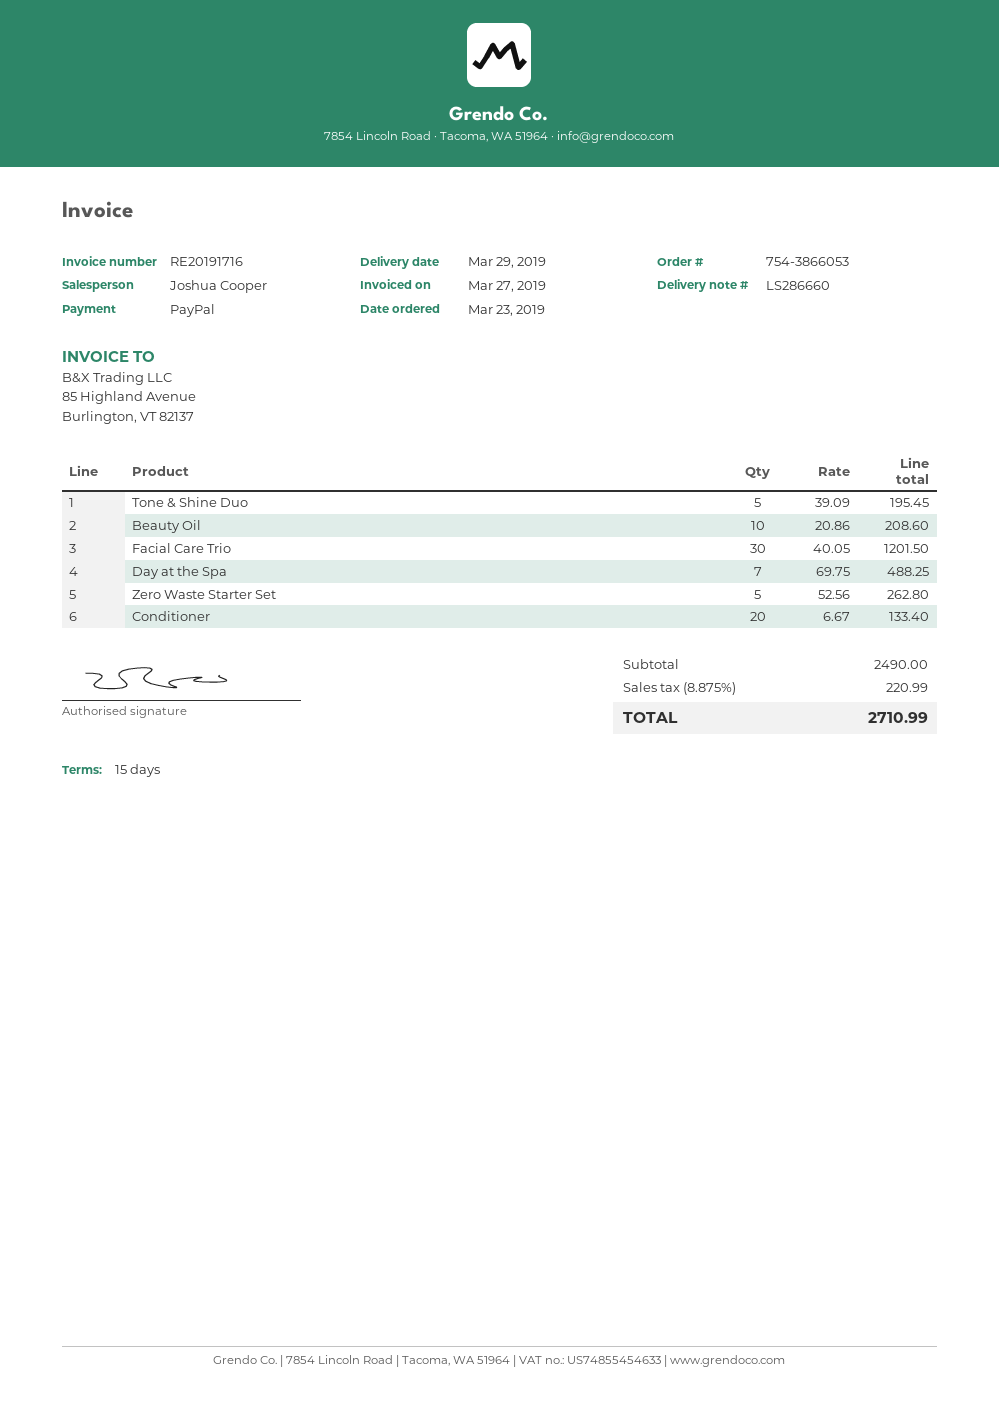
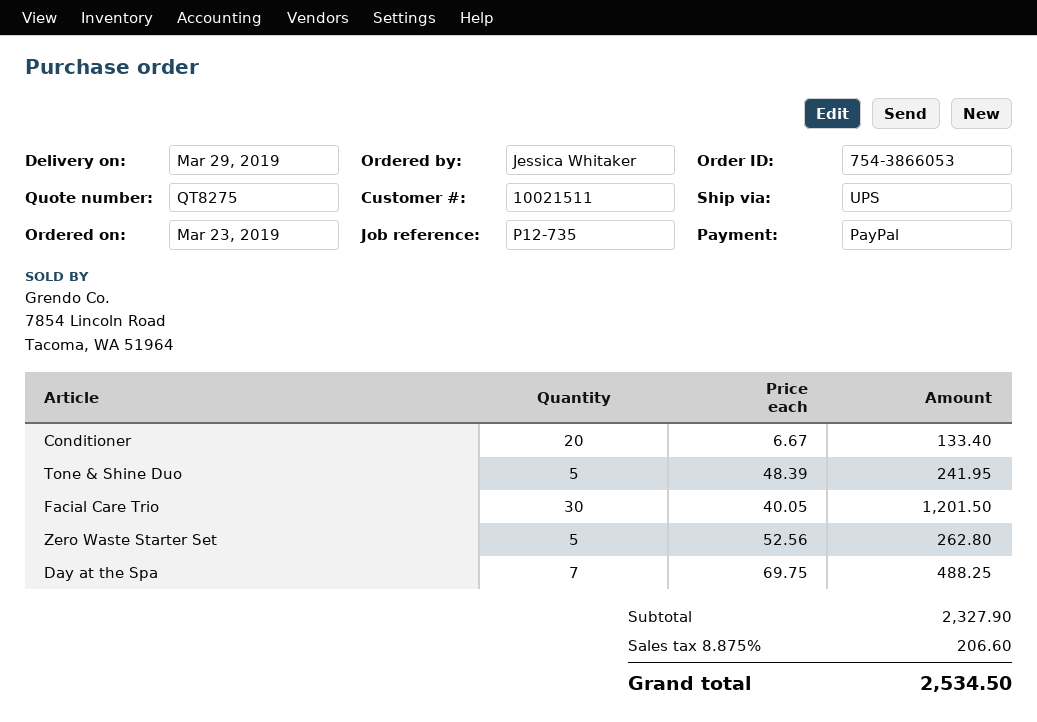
Tone & Shine Duo: 5 x 39.09 = 195.45 -> 5 x 48.39 = 241.95
Beauty Oil: 10 x 20.86 = 208.60 -> none
subtotal: 2490.00 -> 2327.90
tax: 8.875% = 220.99 -> 8.875% = 206.60
total: 2710.99 -> 2534.50

